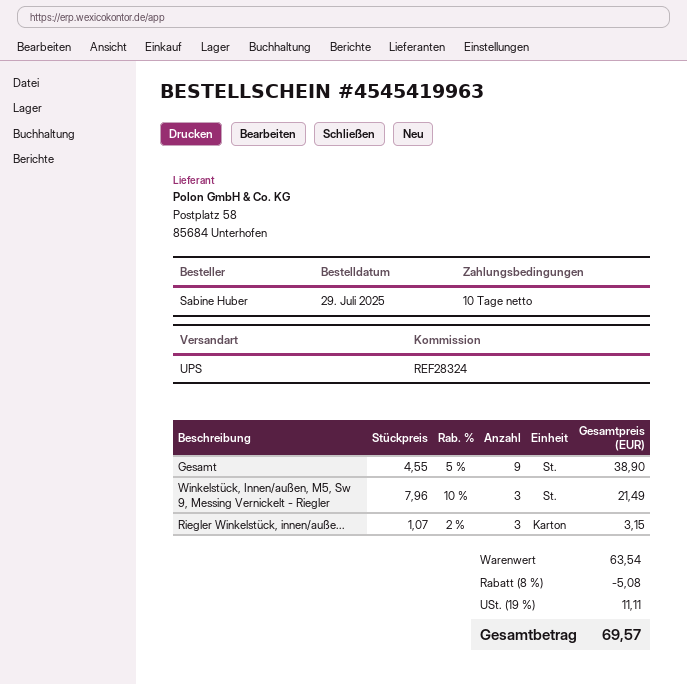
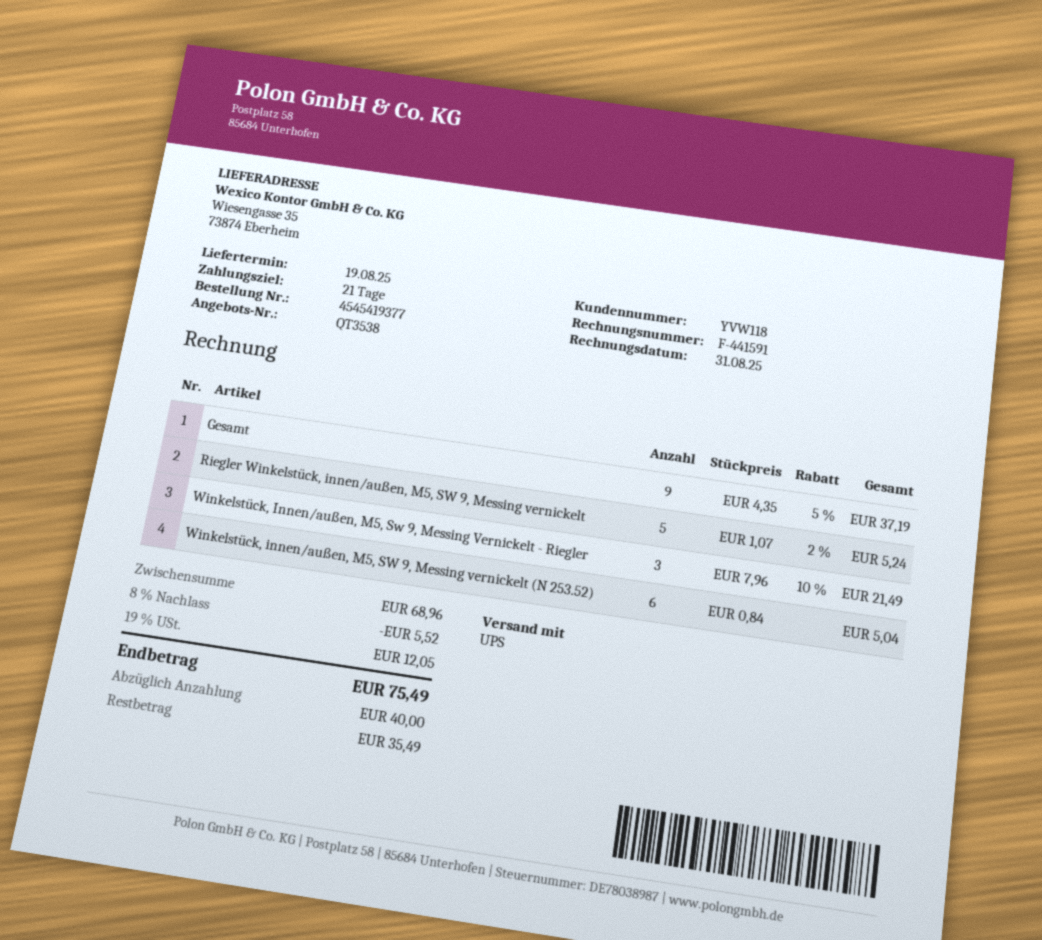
order number: 4545419963 -> 4545419377
payment terms: 10 days -> 21 days
Gesamt: 9 x 4.55 - 5% = 38.90 -> 9 x 4.35 - 5% = 37.19
Riegler Winkelstück, innen/auße...: 3 x 1.07 - 2% = 3.15 -> 5 x 1.07 - 2% = 5.24
Winkelstück, innen/außen, M5, SW 9, Messing vernickelt (N 253.52): none -> 6 x 0.84 = 5.04
subtotal: 63.54 -> 68.96
discount: 8% = 5.08 -> 8% = 5.52
tax: 19% = 11.11 -> 19% = 12.05
total: 69.57 -> 75.49

